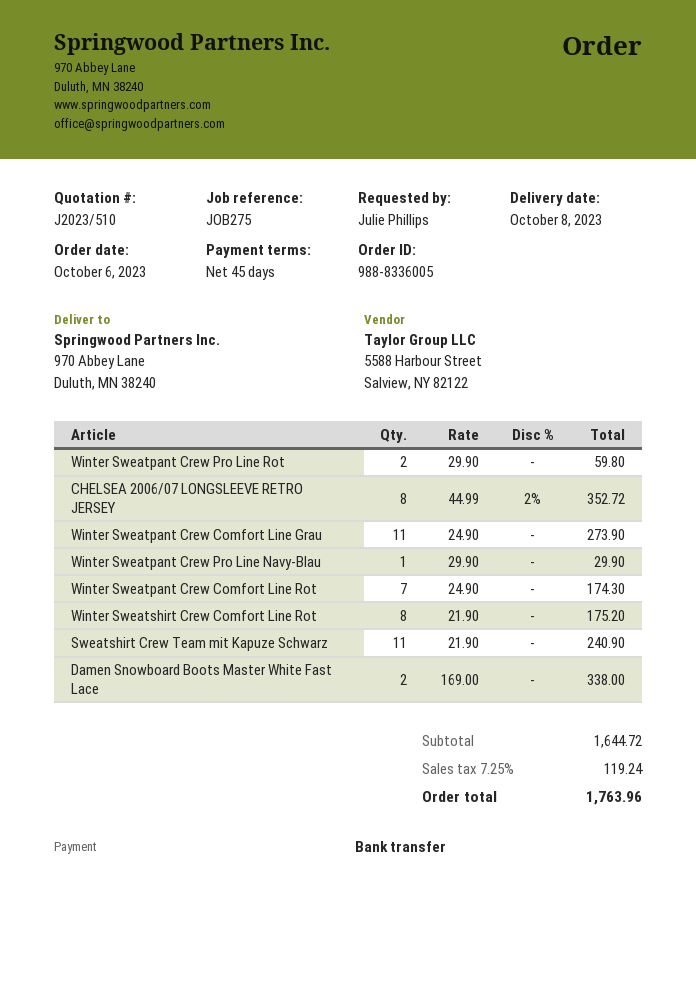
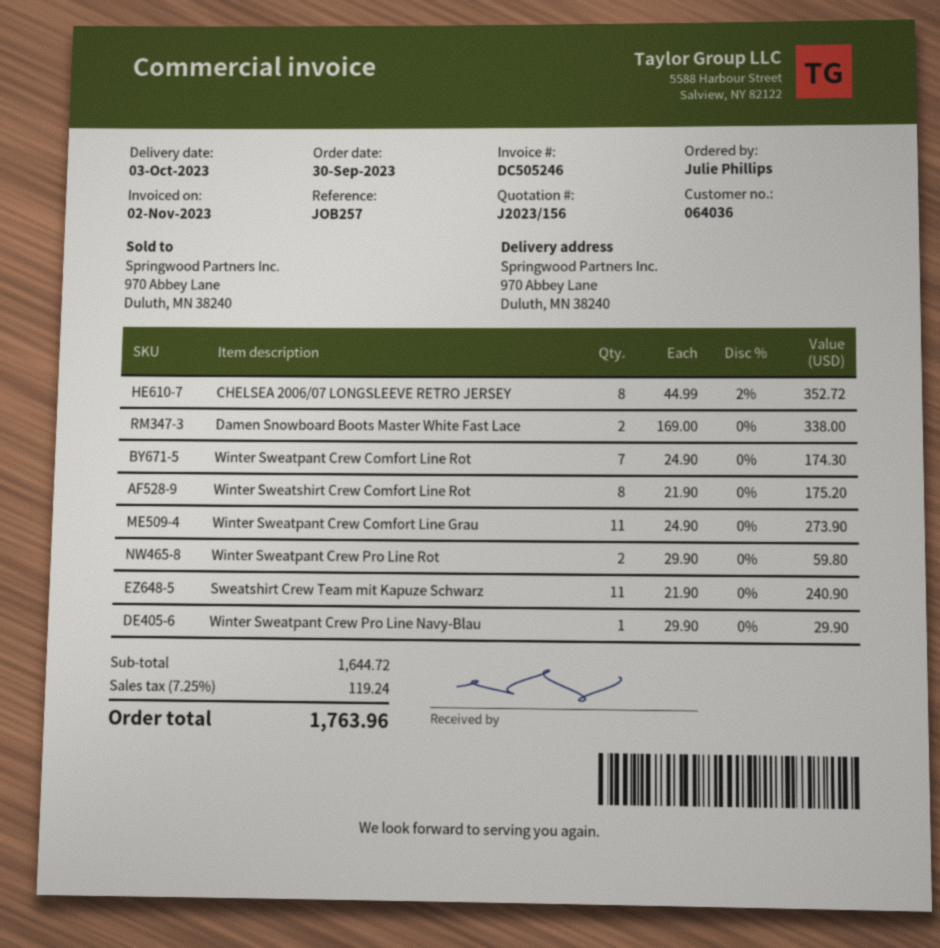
quote number: J2023/510 -> J2023/156
order date: 2023-10-06 -> 2023-09-30
delivery date: 2023-10-08 -> 2023-10-03
reference: JOB275 -> JOB257

